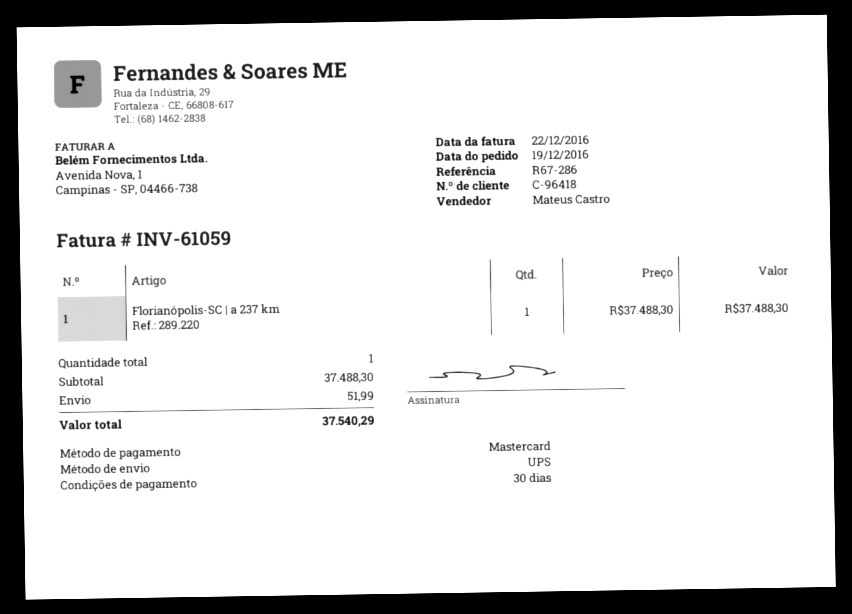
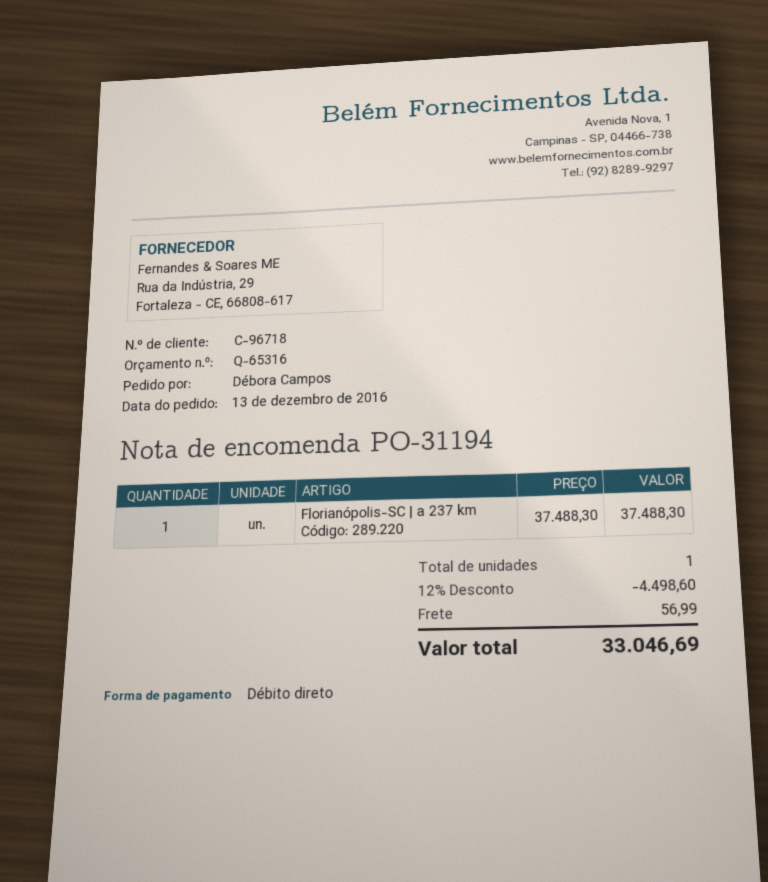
order date: 2016-12-19 -> 2016-12-13
customer number: C-96418 -> C-96718
payment method: Mastercard -> direct debit
discount: none -> 12% = 4498.60
shipping: 51.99 -> 56.99
total: 37540.29 -> 33046.69

